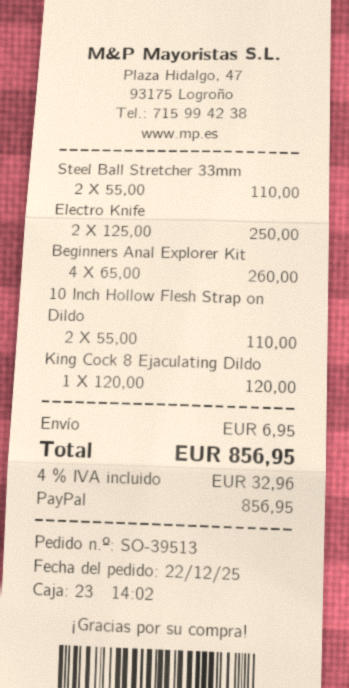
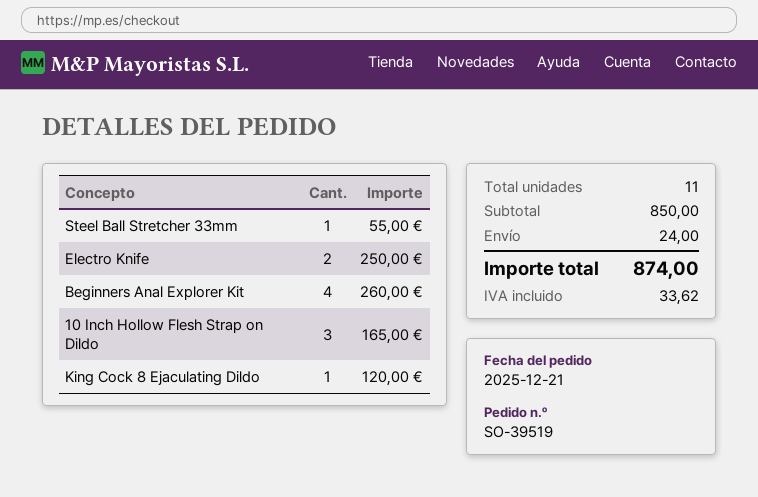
order number: SO-39513 -> SO-39519
order date: 2025-12-22 -> 2025-12-21
Steel Ball Stretcher 33mm: 2 for 110.00 -> 1 for 55.00
10 Inch Hollow Flesh Strap on Dildo: 2 for 110.00 -> 3 for 165.00
shipping: 6.95 -> 24.00
tax: 32.96 -> 33.62
total: 856.95 -> 874.00

